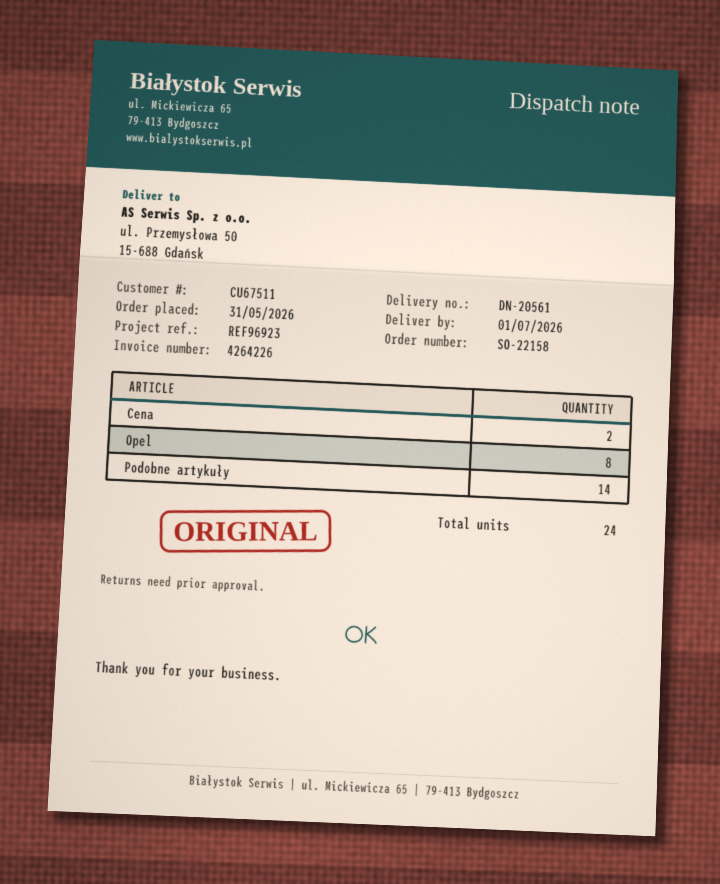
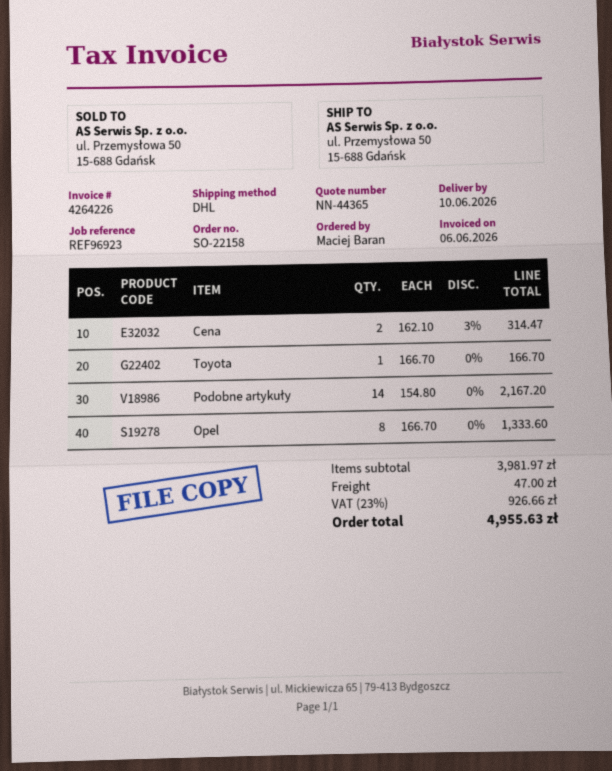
delivery date: 2026-07-01 -> 2026-06-10
Toyota: none -> 1

